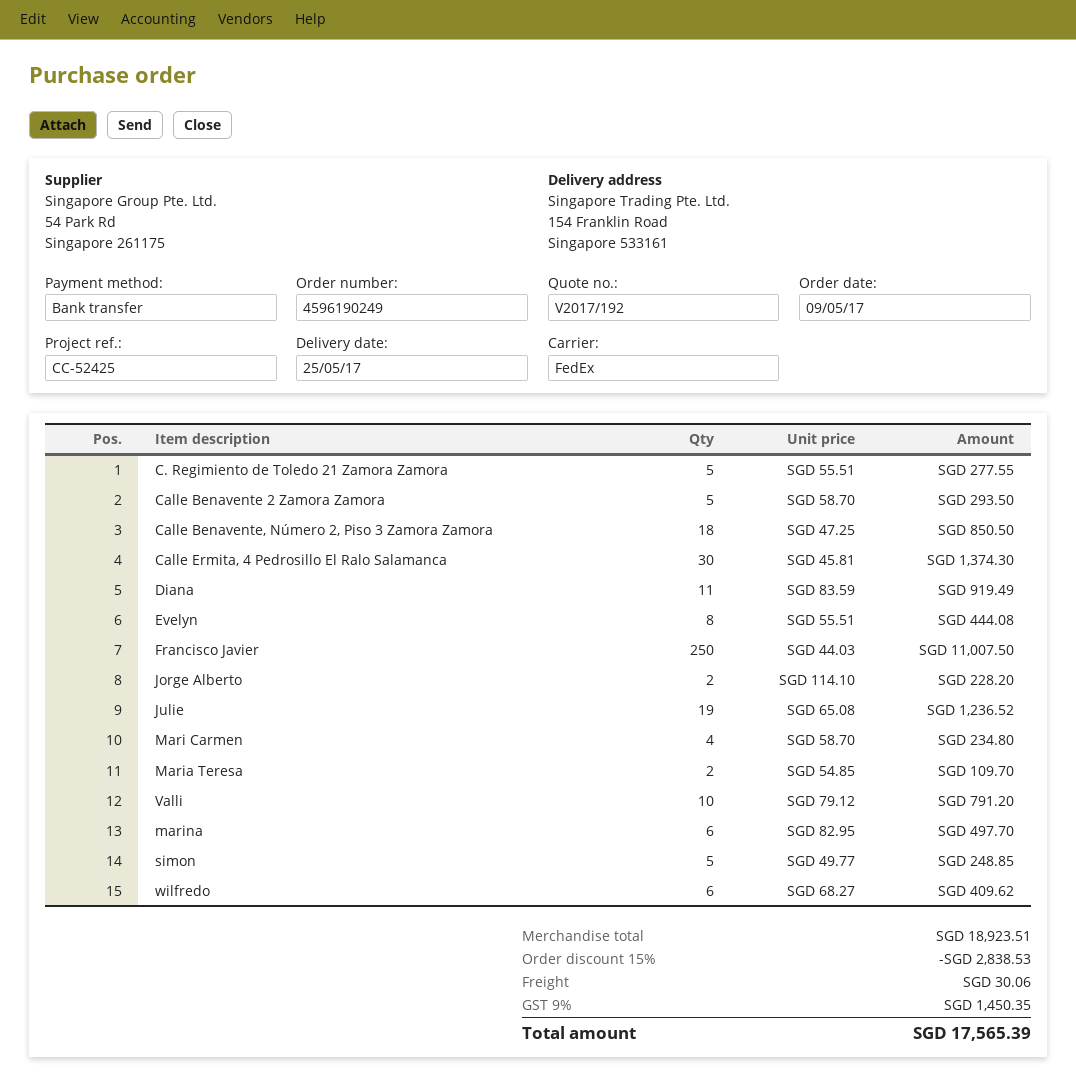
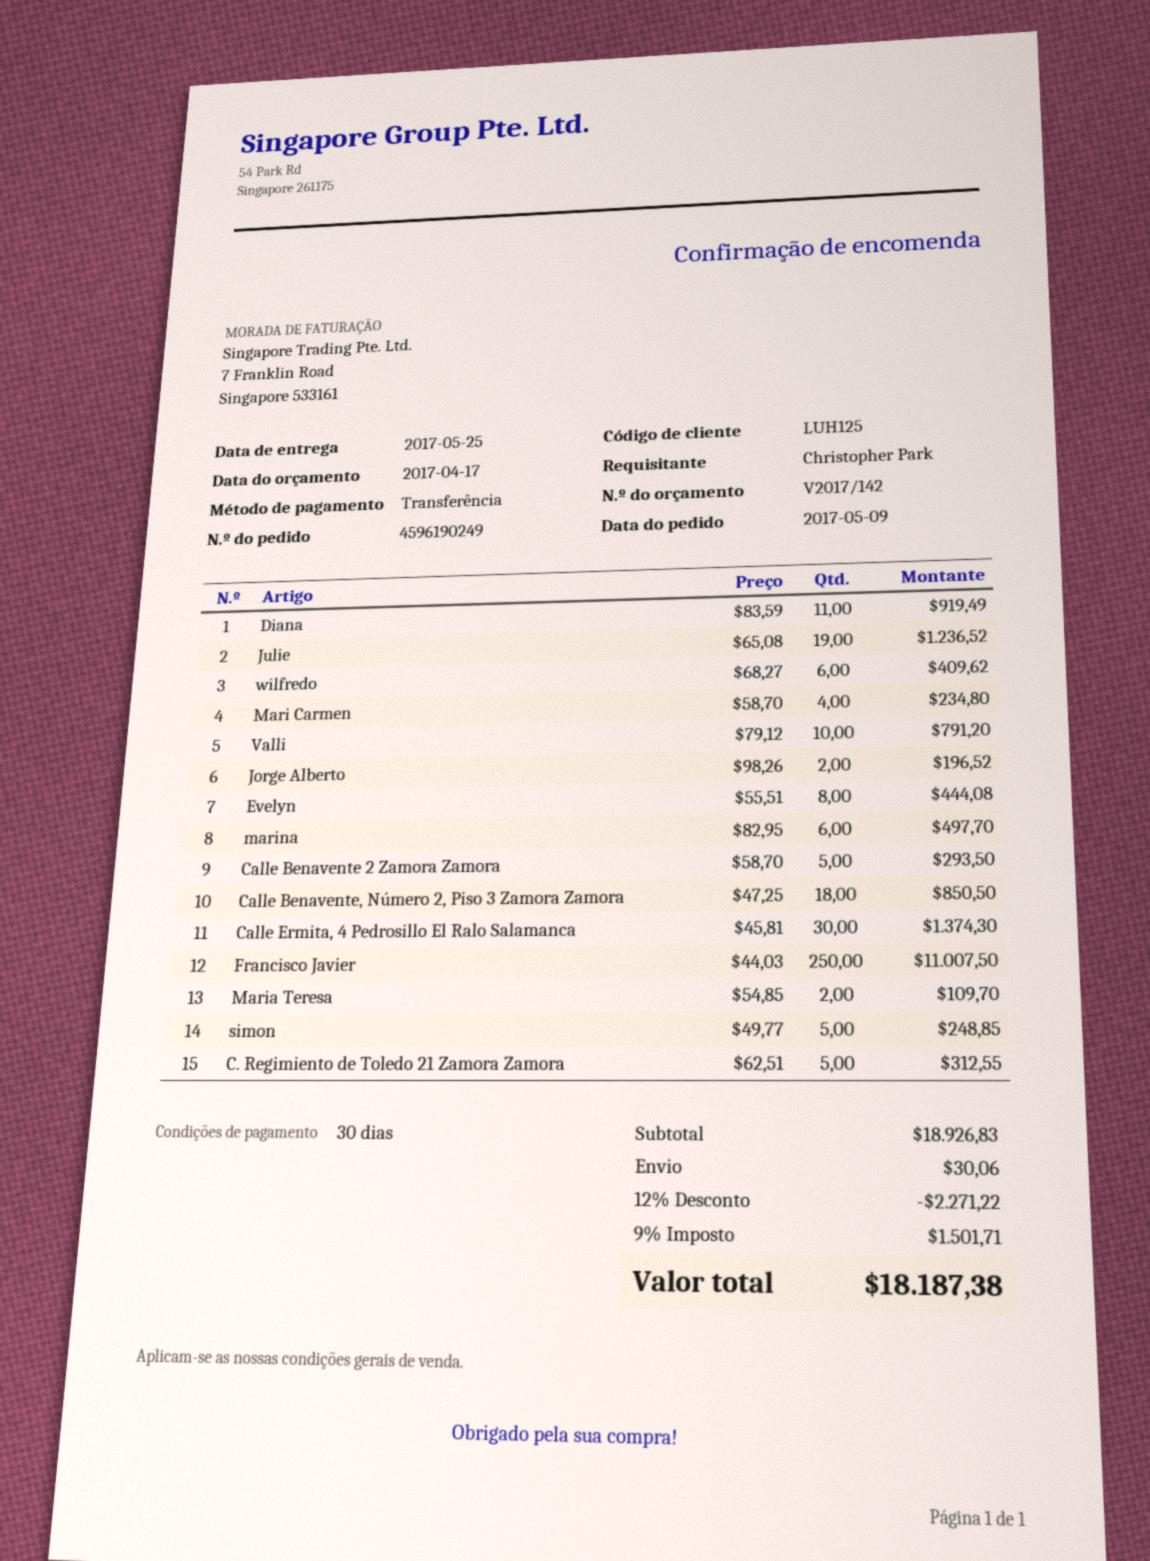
quote number: V2017/192 -> V2017/142
C. Regimiento de Toledo 21 Zamora Zamora: 5 x 55.51 = 277.55 -> 5 x 62.51 = 312.55
Jorge Alberto: 2 x 114.10 = 228.20 -> 2 x 98.26 = 196.52
subtotal: 18923.51 -> 18926.83
discount: 15% = 2838.53 -> 12% = 2271.22
tax: 9% = 1450.35 -> 9% = 1501.71
total: 17565.39 -> 18187.38

